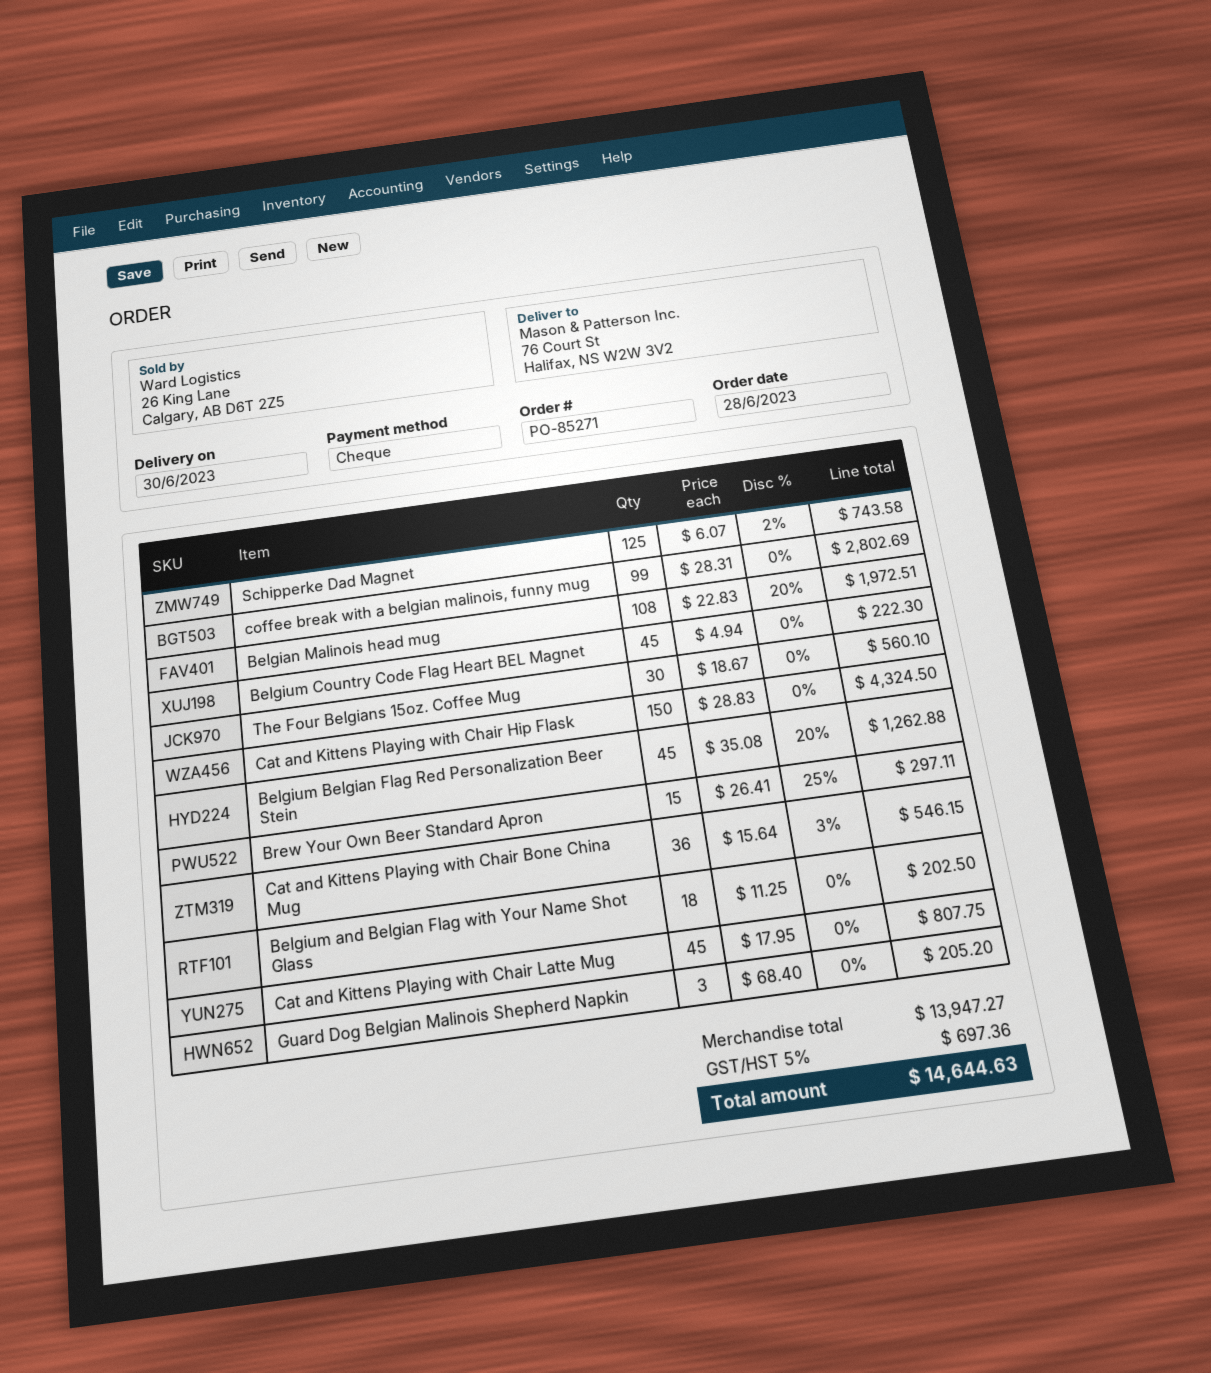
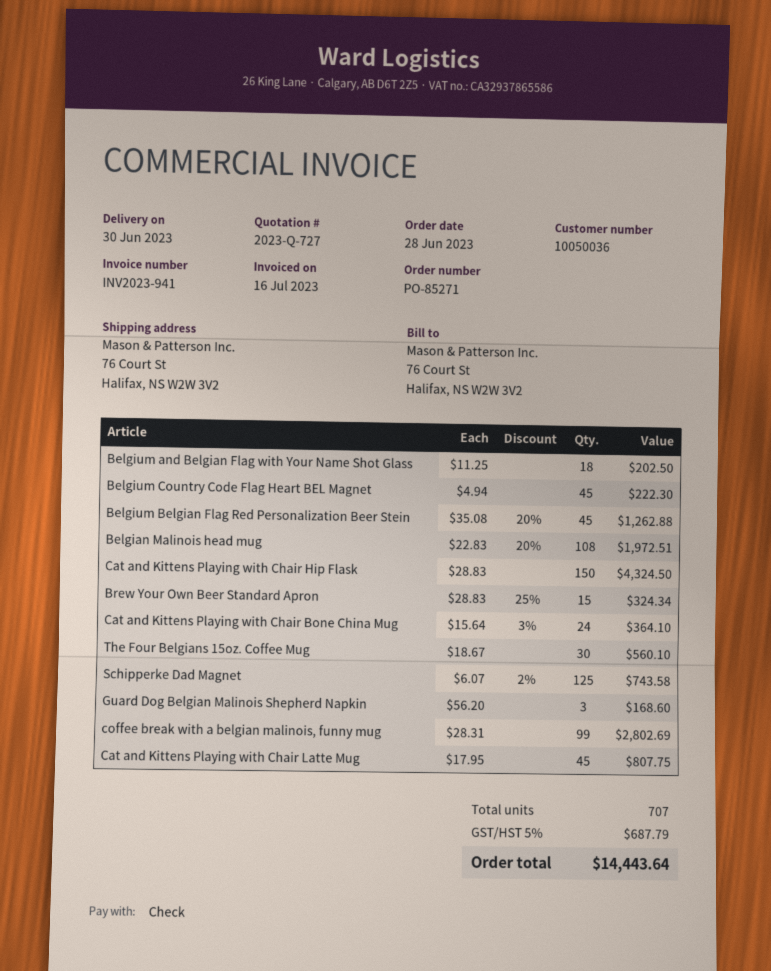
Brew Your Own Beer Standard Apron: 15 x 26.41 - 25% = 297.11 -> 15 x 28.83 - 25% = 324.34
Cat and Kittens Playing with Chair Bone China Mug: 36 x 15.64 - 3% = 546.15 -> 24 x 15.64 - 3% = 364.10
Guard Dog Belgian Malinois Shepherd Napkin: 3 x 68.40 = 205.20 -> 3 x 56.20 = 168.60
tax: 5% = 697.36 -> 5% = 687.79
total: 14644.63 -> 14443.64

